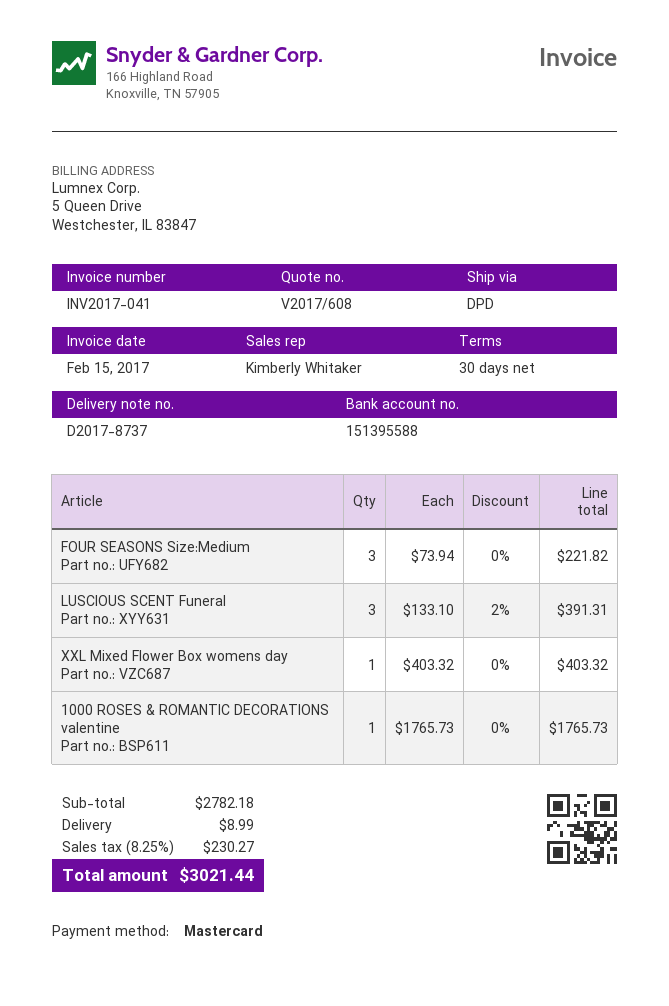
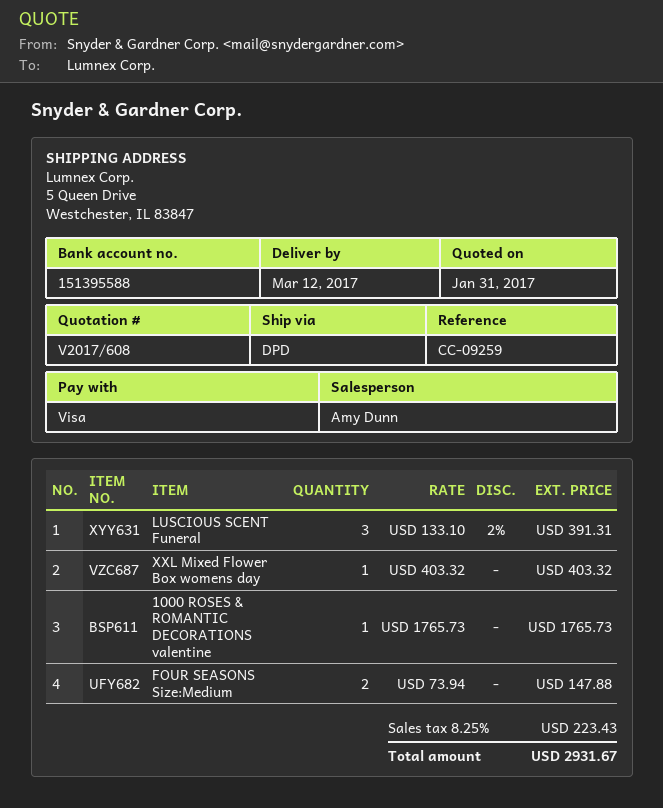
sales rep: Kimberly Whitaker -> Amy Dunn
payment method: Mastercard -> Visa
FOUR SEASONS Size:Medium: 3 x 73.94 = 221.82 -> 2 x 73.94 = 147.88
shipping: 8.99 -> none
tax: 8.25% = 230.27 -> 8.25% = 223.43
total: 3021.44 -> 2931.67

